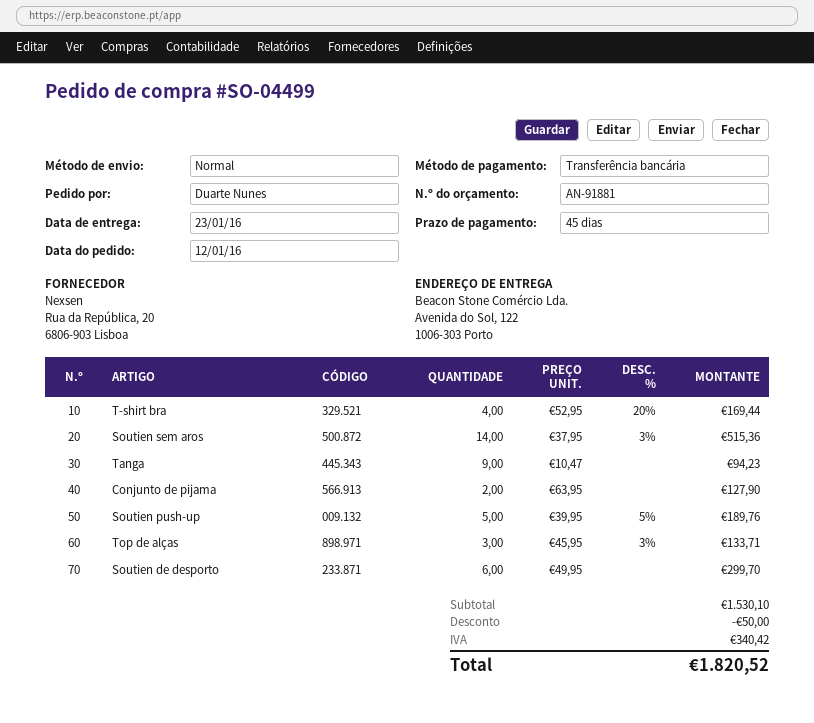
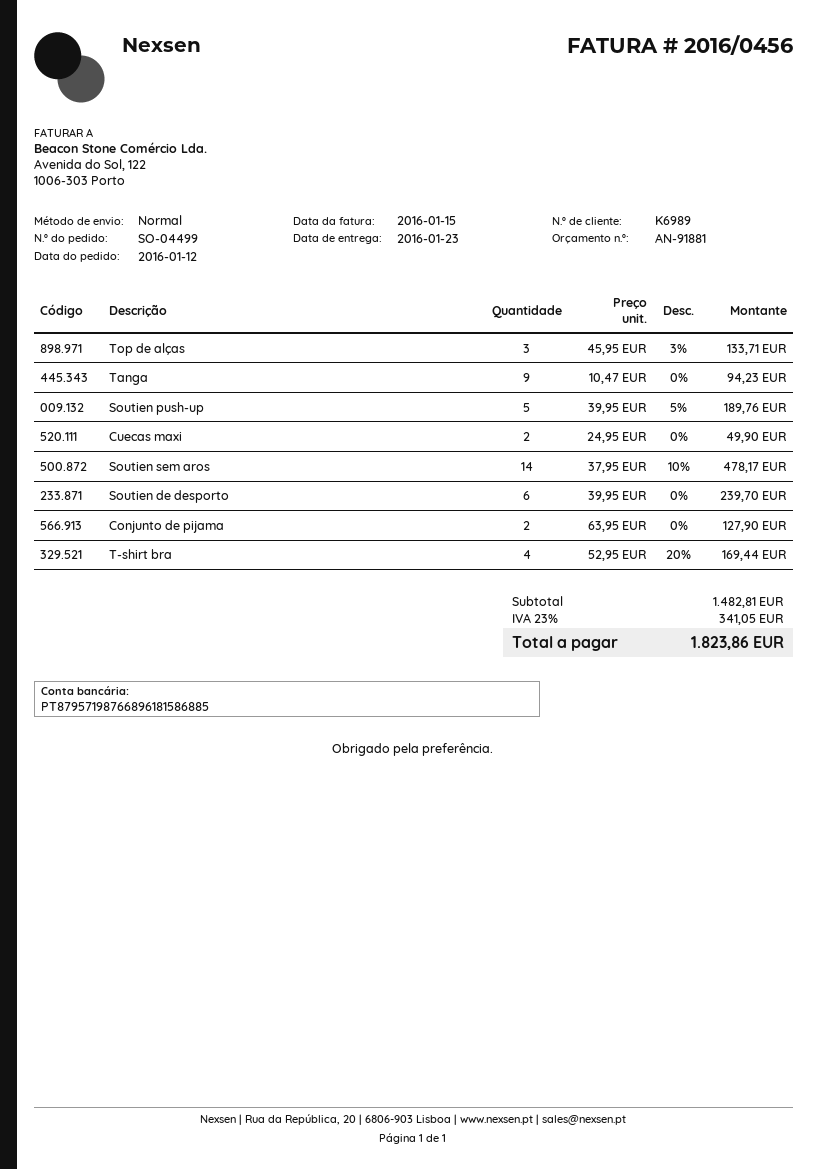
Soutien sem aros: 14 x 37.95 - 3% = 515.36 -> 14 x 37.95 - 10% = 478.17
Soutien de desporto: 6 x 49.95 = 299.70 -> 6 x 39.95 = 239.70
Cuecas maxi: none -> 2 x 24.95 = 49.90
subtotal: 1530.10 -> 1482.81
discount: 50.00 -> none
tax: 340.42 -> 341.05
total: 1820.52 -> 1823.86

